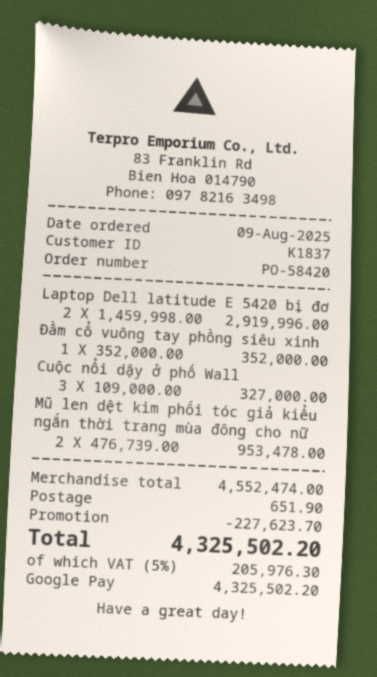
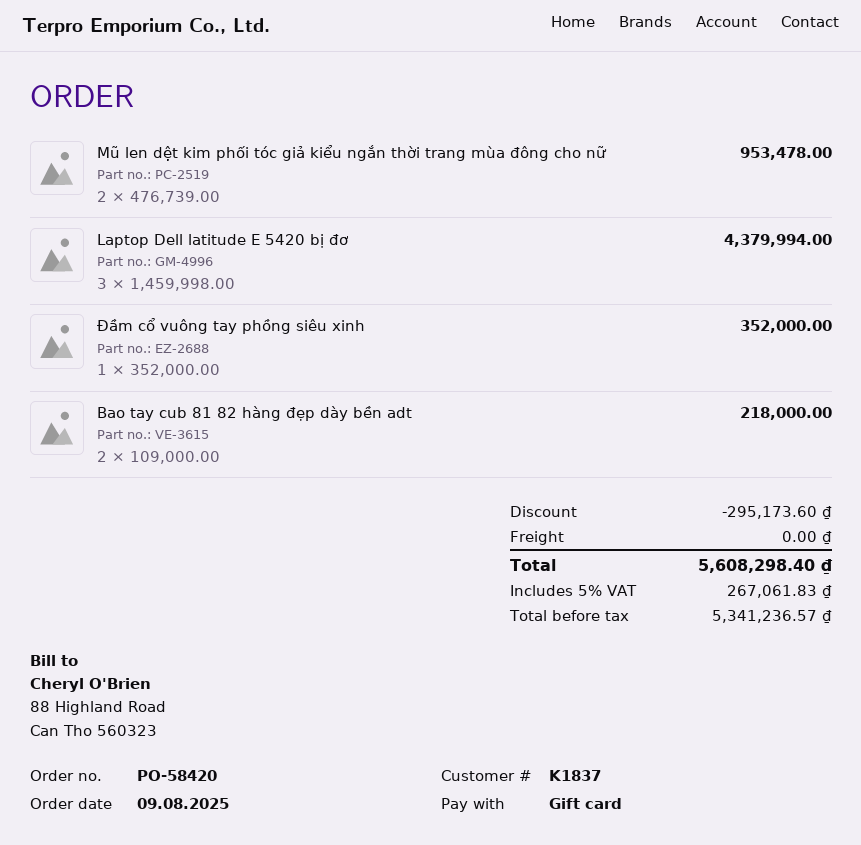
payment method: Google Pay -> gift card
Laptop Dell latitude E 5420 bị đơ: 2 x 1459998.00 = 2919996.00 -> 3 x 1459998.00 = 4379994.00
Cuộc nổi dậy ở phố Wall: 3 x 109000.00 = 327000.00 -> none
Bao tay cub 81 82 hàng đẹp dày bền adt: none -> 2 x 109000.00 = 218000.00
discount: 227623.70 -> 295173.60
shipping: 651.90 -> 0.00
tax: 5% = 205976.30 -> 5% = 267061.83
total: 4325502.20 -> 5608298.40

